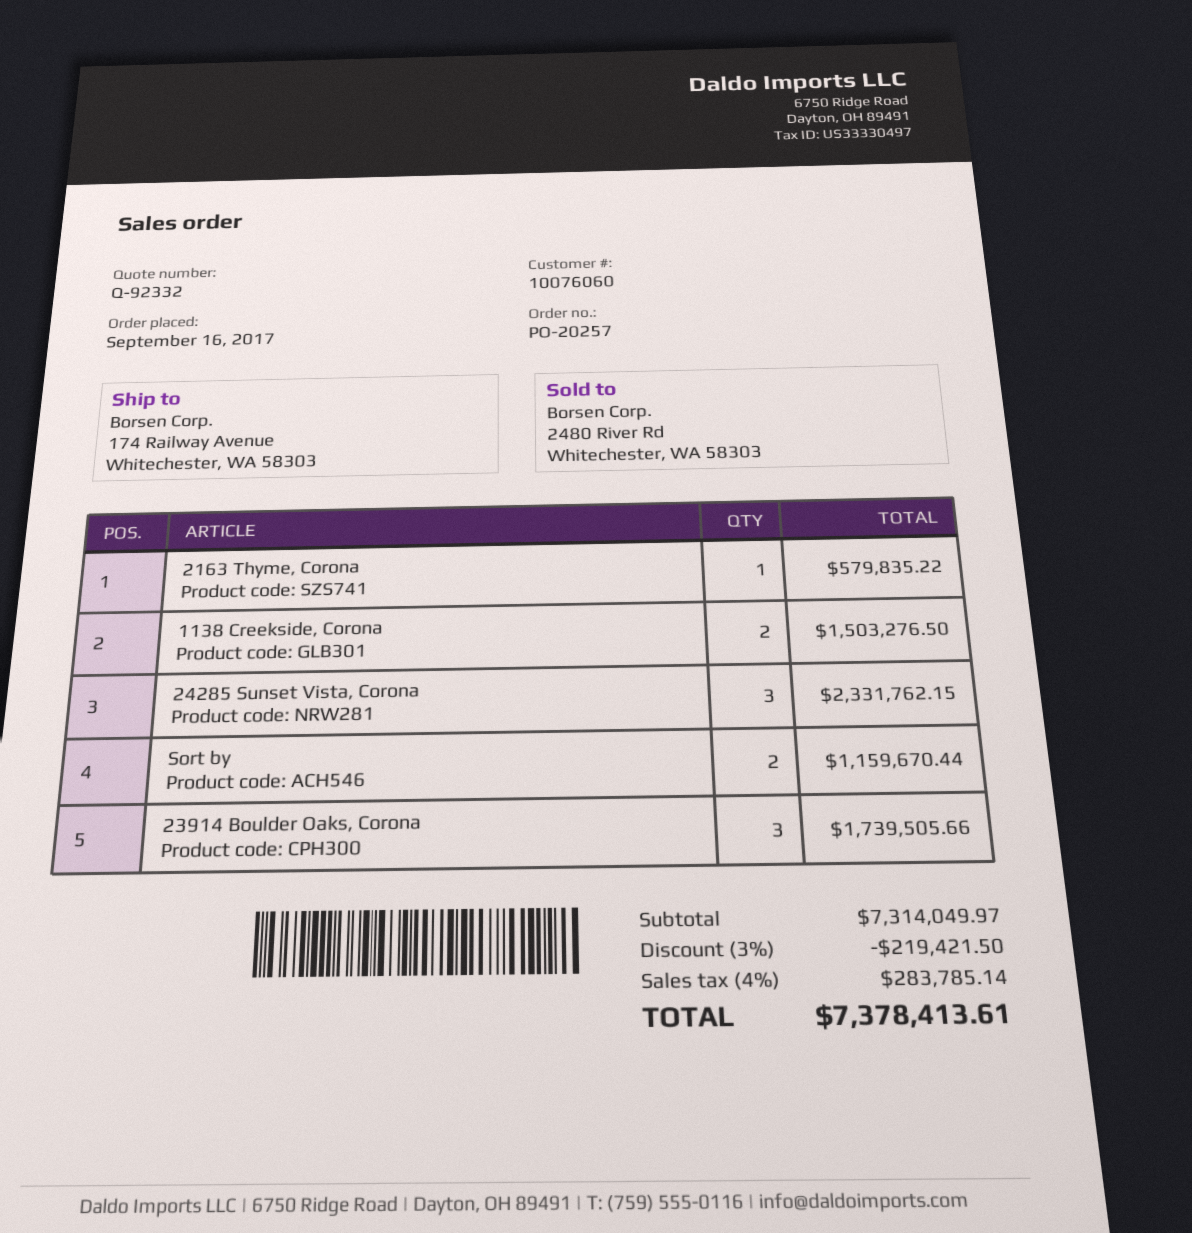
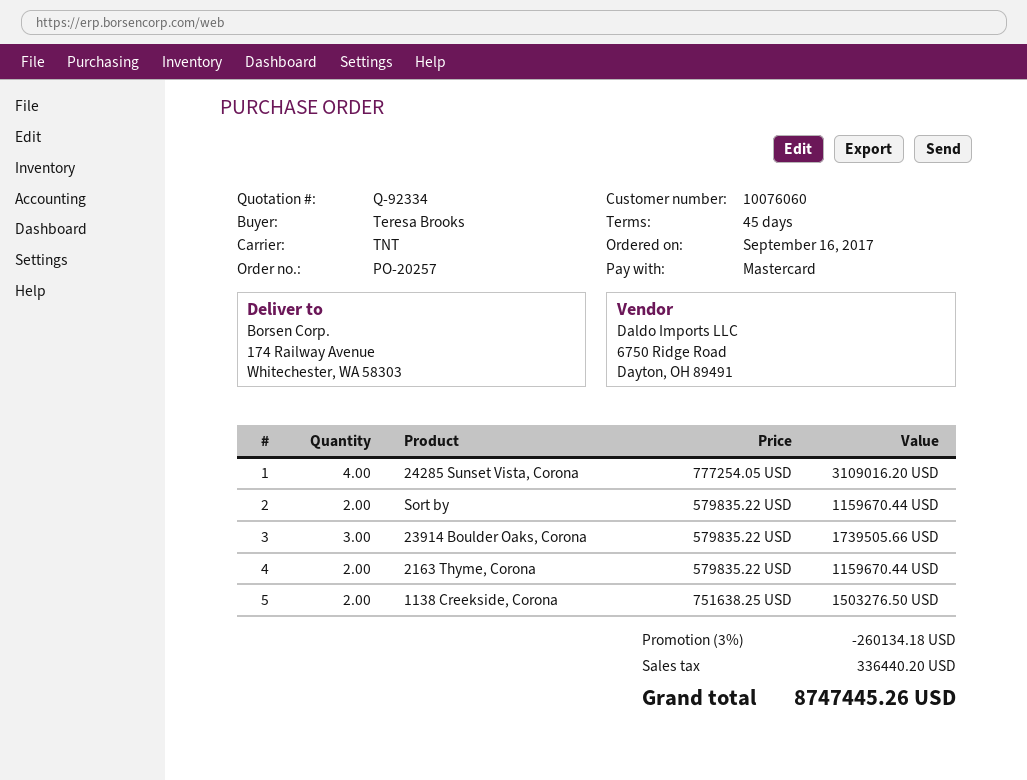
quote number: Q-92332 -> Q-92334
2163 Thyme, Corona: 1 for 579835.22 -> 2 for 1159670.44
24285 Sunset Vista, Corona: 3 for 2331762.15 -> 4 for 3109016.20
discount: 3% = 219421.50 -> 3% = 260134.18
tax: 283785.14 -> 336440.20
total: 7378413.61 -> 8747445.26

